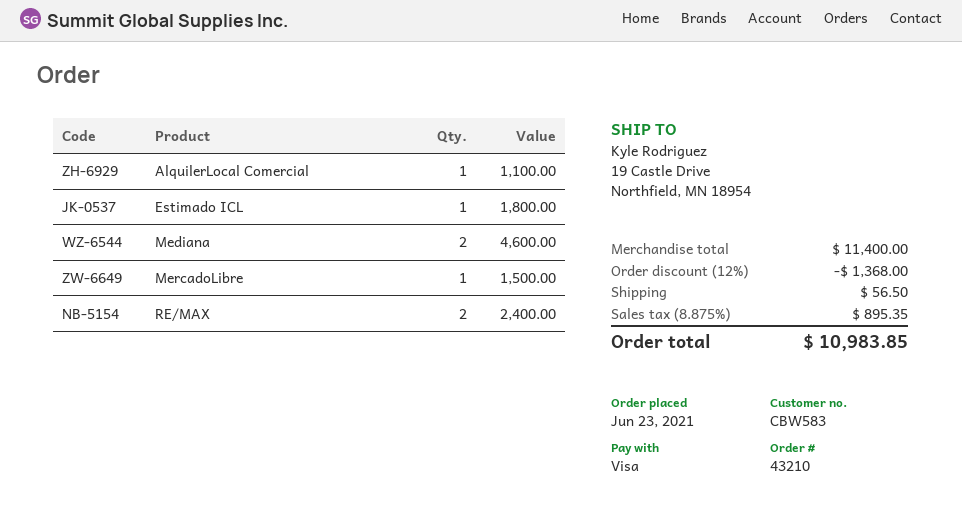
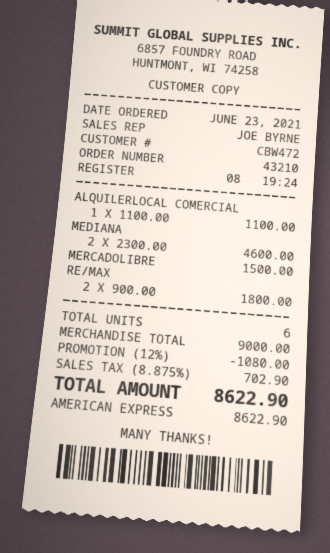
customer number: CBW583 -> CBW472
payment method: Visa -> American Express
Estimado ICL: 1 for 1800.00 -> none
RE/MAX: 2 for 2400.00 -> 2 for 1800.00
subtotal: 11400.00 -> 9000.00
discount: 12% = 1368.00 -> 12% = 1080.00
shipping: 56.50 -> none
tax: 8.875% = 895.35 -> 8.875% = 702.90
total: 10983.85 -> 8622.90

